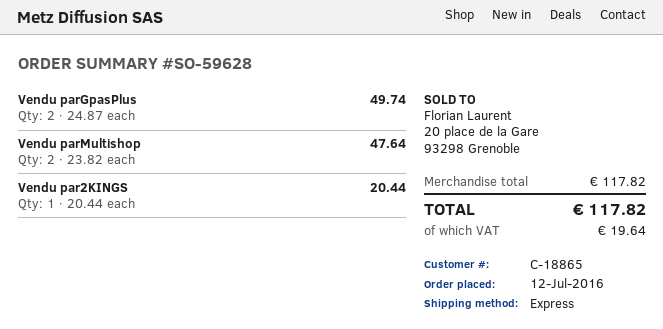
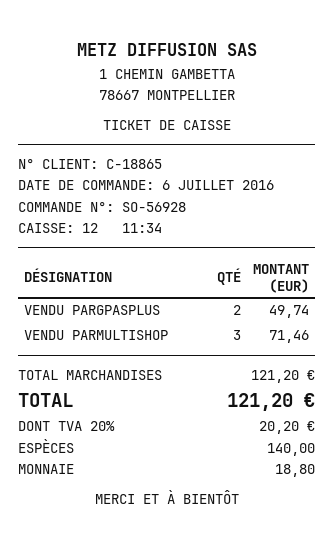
order number: SO-59628 -> SO-56928
order date: 2016-07-12 -> 2016-07-06
Vendu parMultishop: 2 for 47.64 -> 3 for 71.46
Vendu par2KINGS: 1 for 20.44 -> none
subtotal: 117.82 -> 121.20
tax: 19.64 -> 20.20
total: 117.82 -> 121.20

